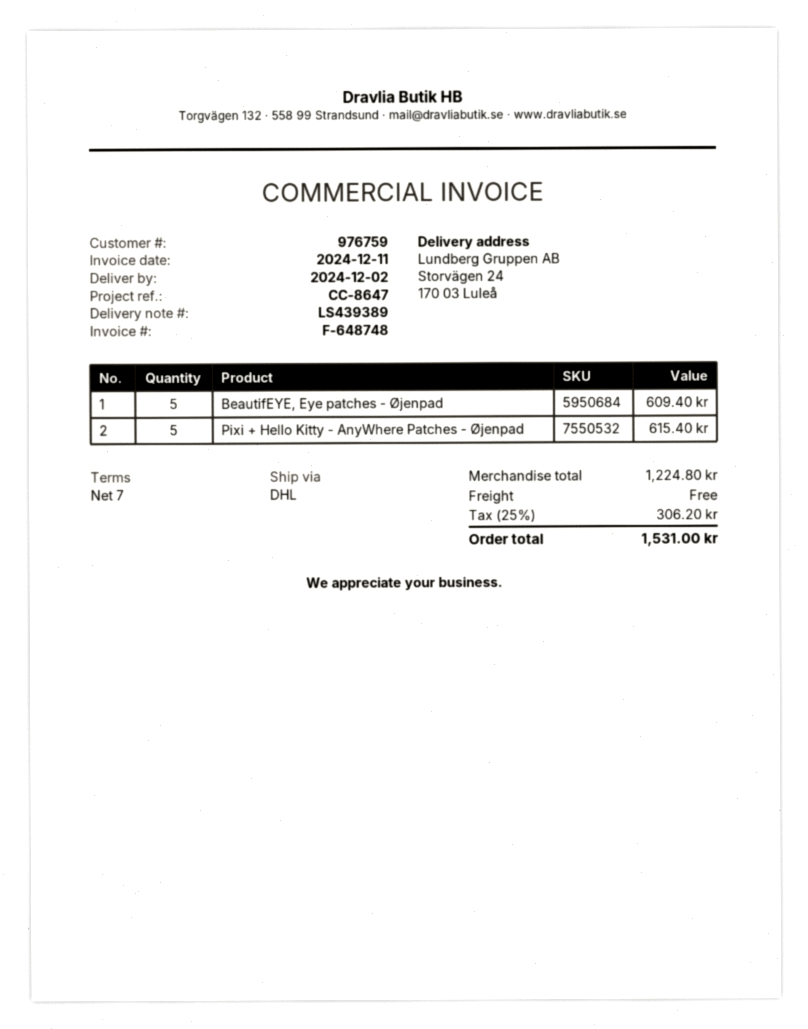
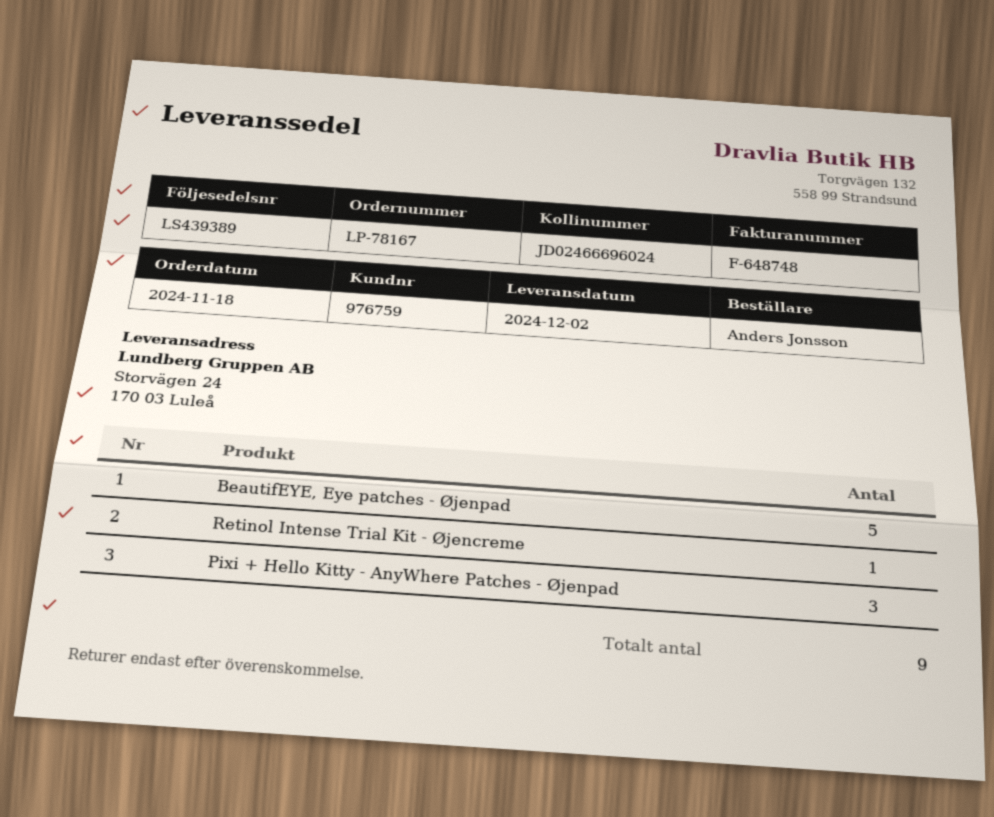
Pixi + Hello Kitty - AnyWhere Patches - Øjenpad: 5 -> 3
Retinol Intense Trial Kit - Øjencreme: none -> 1

